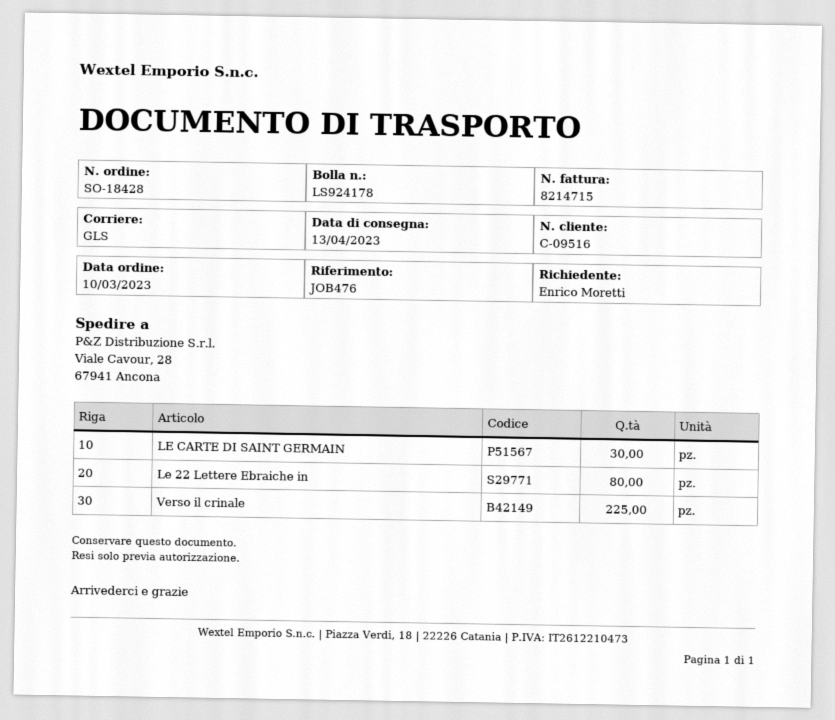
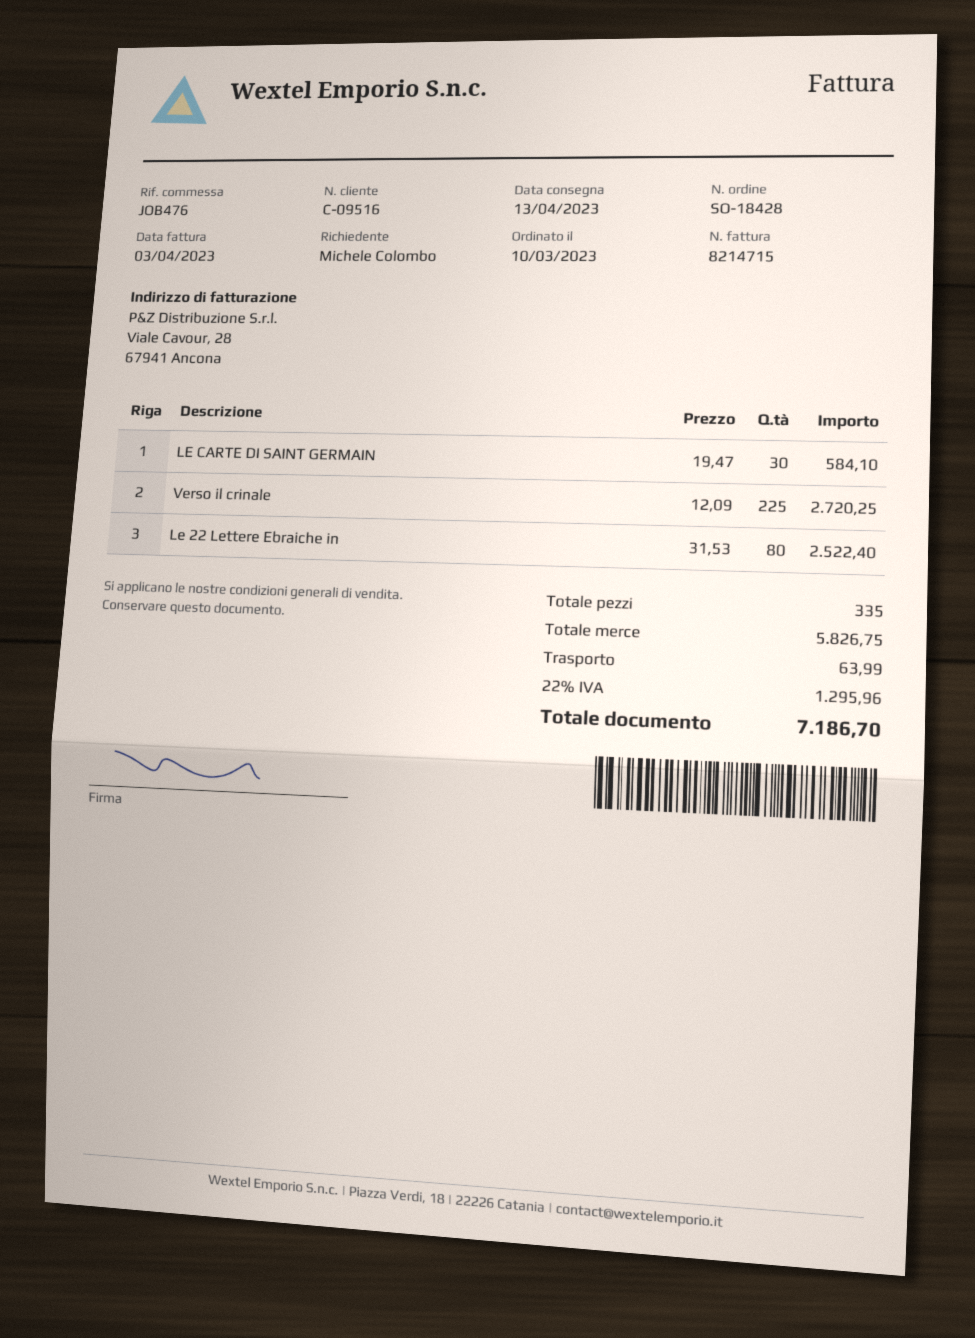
ordered by: Enrico Moretti -> Michele Colombo

